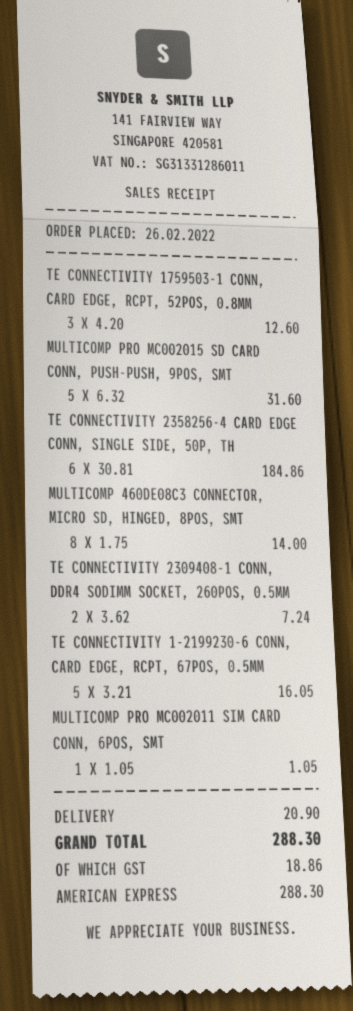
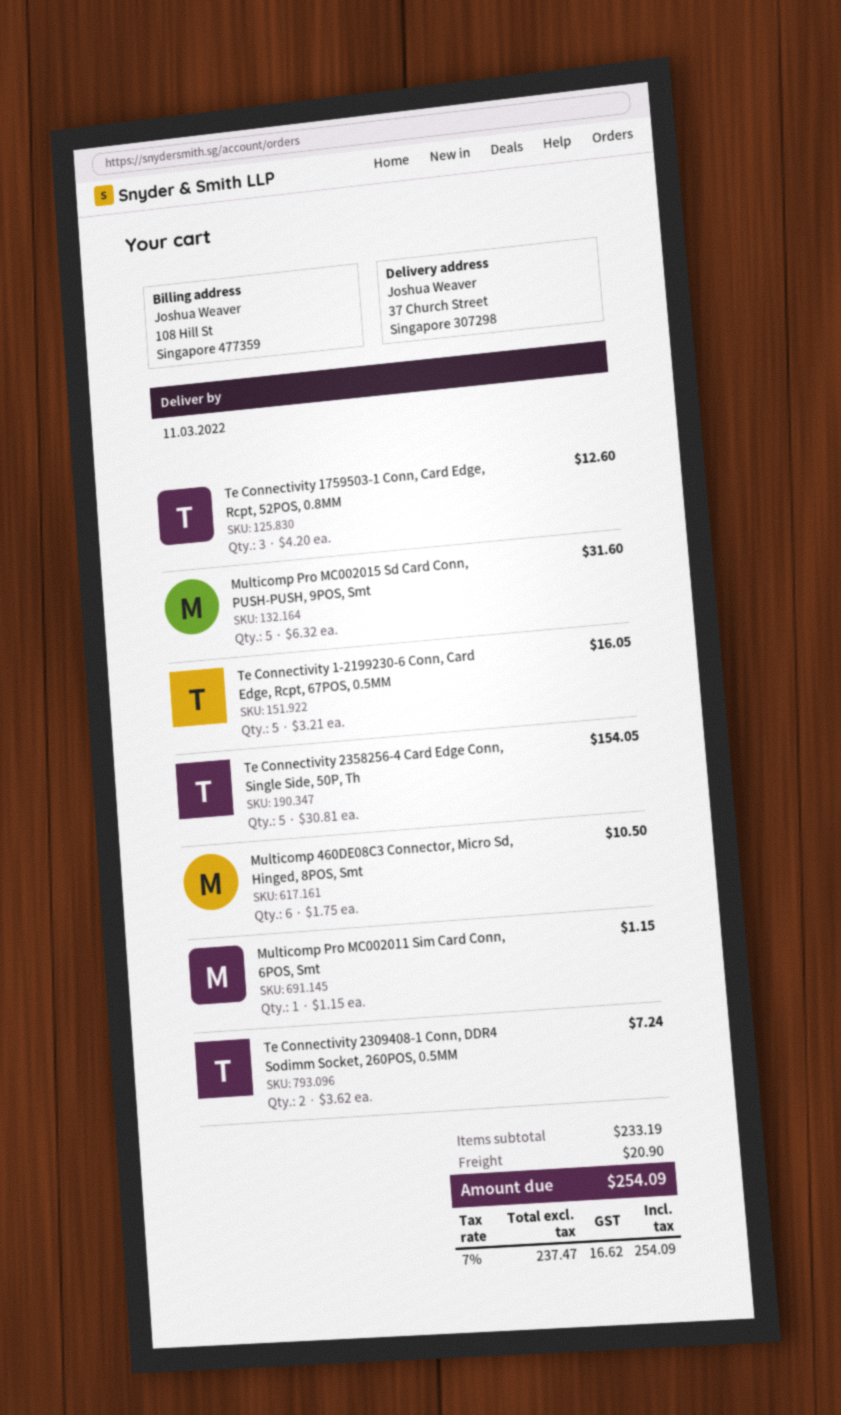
TE CONNECTIVITY 2358256-4 CARD EDGE CONN, SINGLE SIDE, 50P, TH: 6 x 30.81 = 184.86 -> 5 x 30.81 = 154.05
MULTICOMP 460DE08C3 CONNECTOR, MICRO SD, HINGED, 8POS, SMT: 8 x 1.75 = 14.00 -> 6 x 1.75 = 10.50
MULTICOMP PRO MC002011 SIM CARD CONN, 6POS, SMT: 1 x 1.05 = 1.05 -> 1 x 1.15 = 1.15
tax: 18.86 -> 16.62
total: 288.30 -> 254.09

